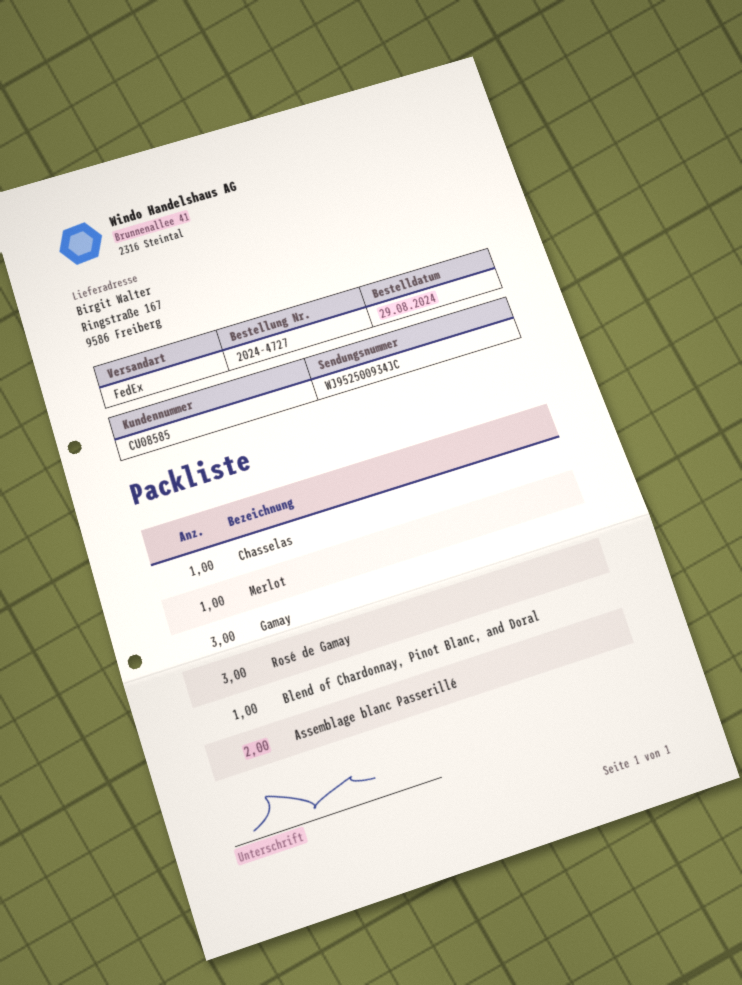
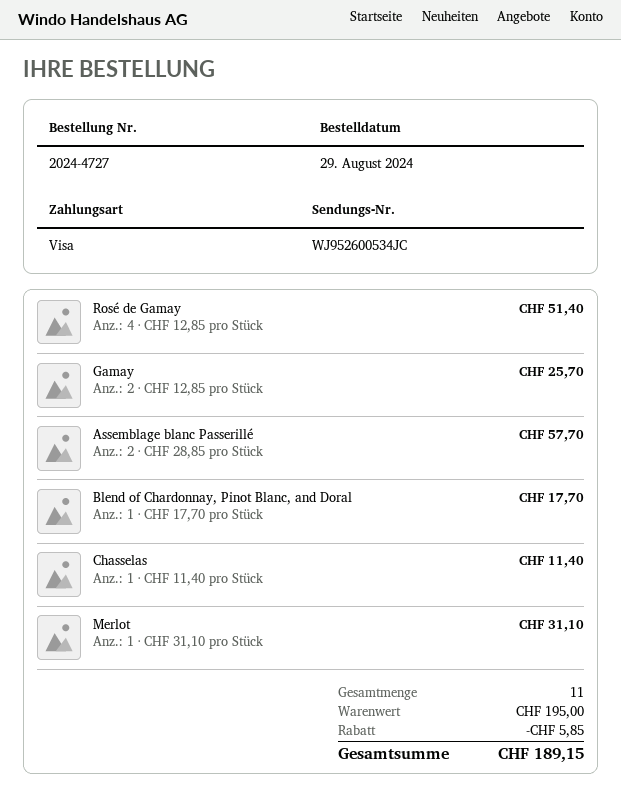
tracking number: WJ952500934JC -> WJ952600534JC
Gamay: 3 -> 2
Rosé de Gamay: 3 -> 4

